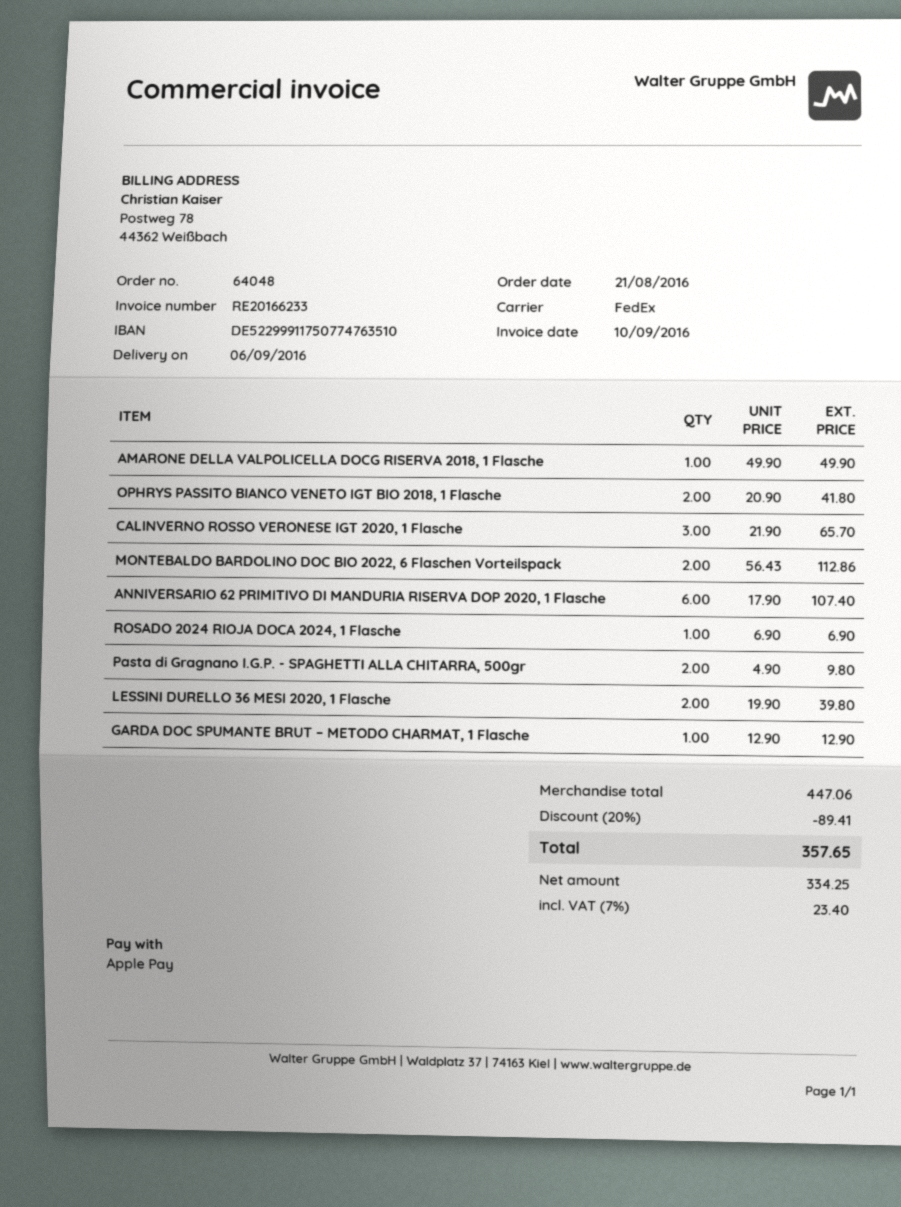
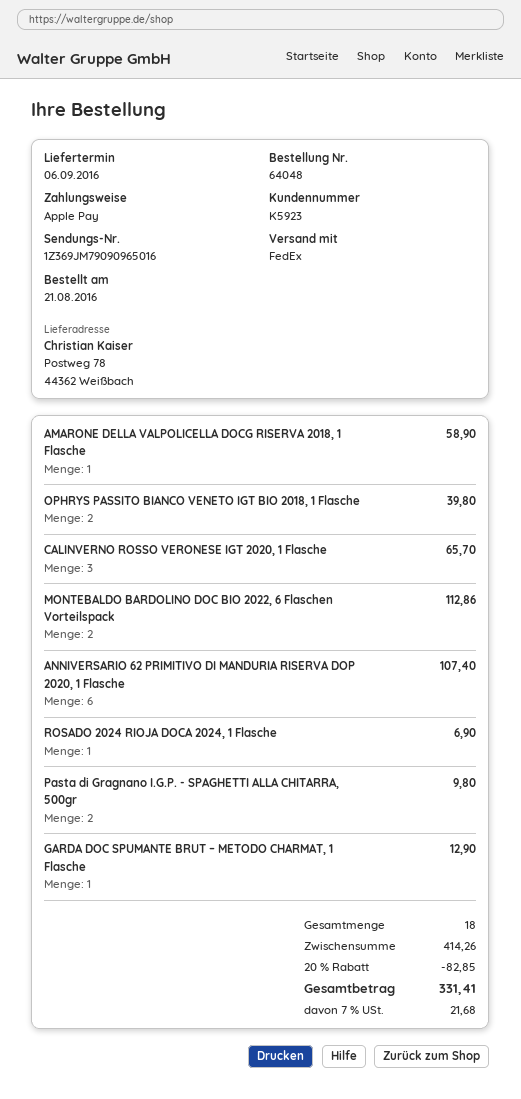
AMARONE DELLA VALPOLICELLA DOCG RISERVA 2018, 1 Flasche: 1 for 49.90 -> 1 for 58.90
OPHRYS PASSITO BIANCO VENETO IGT BIO 2018, 1 Flasche: 2 for 41.80 -> 2 for 39.80
LESSINI DURELLO 36 MESI 2020, 1 Flasche: 2 for 39.80 -> none
subtotal: 447.06 -> 414.26
discount: 20% = 89.41 -> 20% = 82.85
tax: 7% = 23.40 -> 7% = 21.68
total: 357.65 -> 331.41

